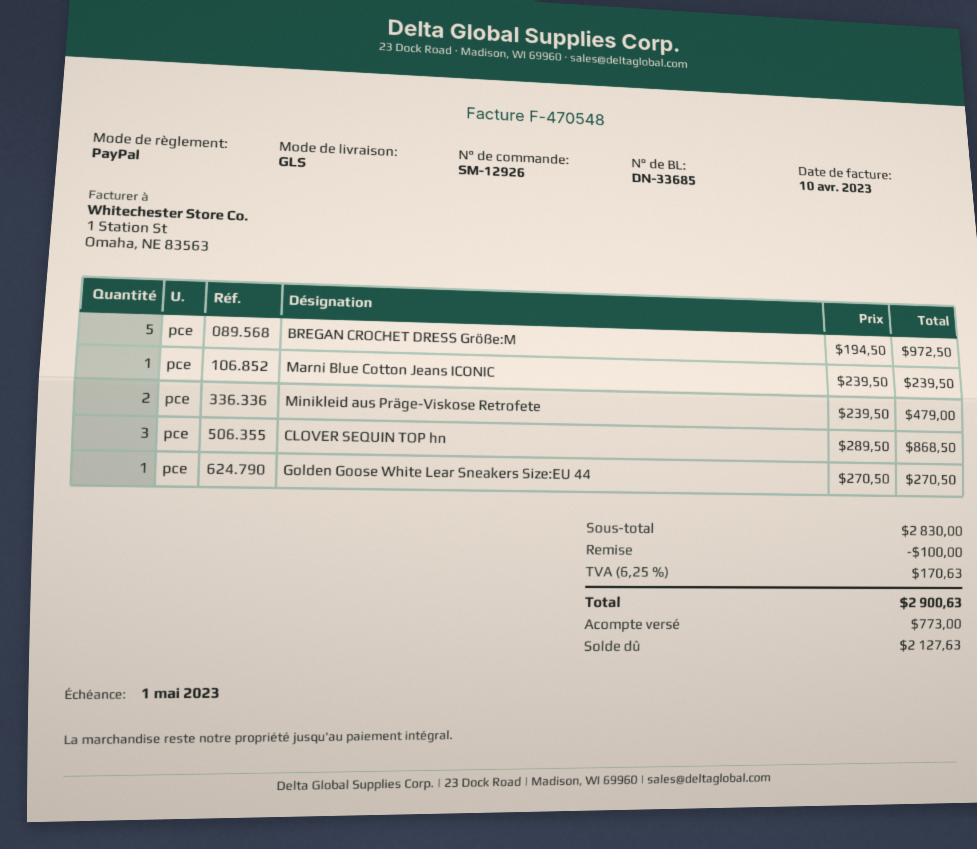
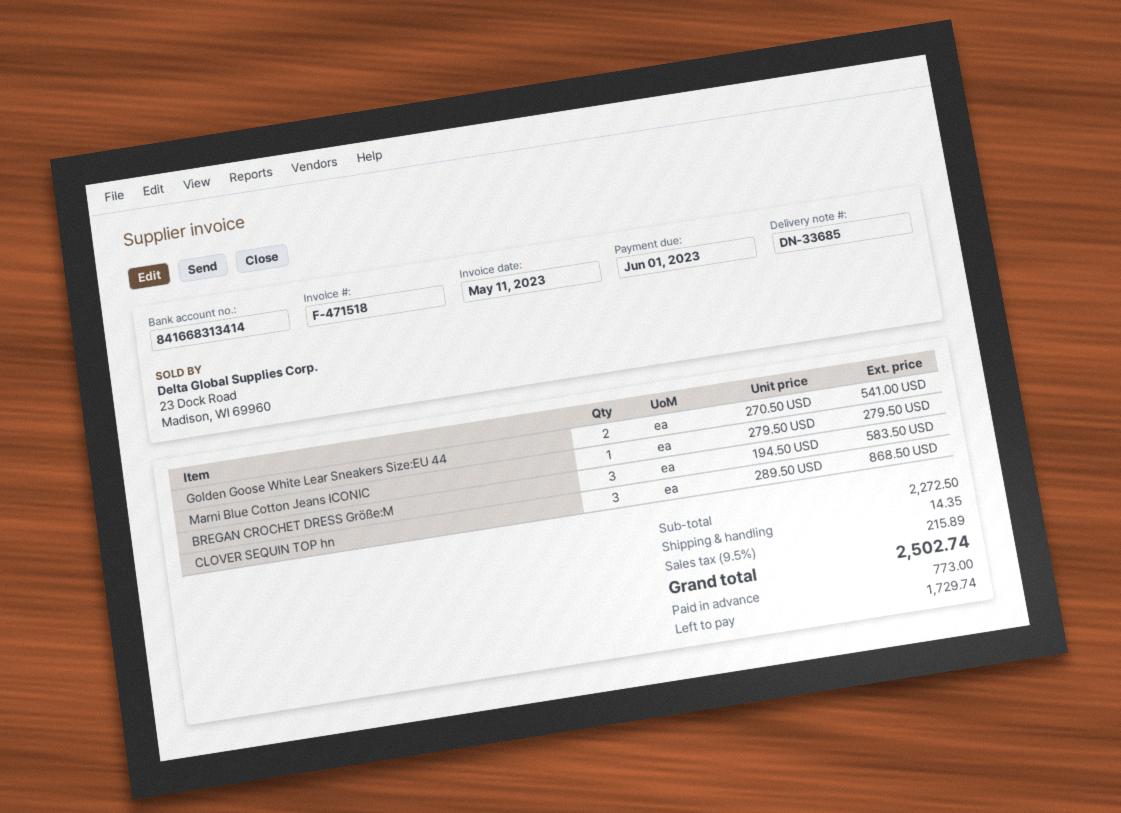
invoice number: F-470548 -> F-471518
invoice date: 2023-04-10 -> 2023-05-11
due date: 2023-05-01 -> 2023-06-01
BREGAN CROCHET DRESS Größe:M: 5 x 194.50 = 972.50 -> 3 x 194.50 = 583.50
Marni Blue Cotton Jeans ICONIC: 1 x 239.50 = 239.50 -> 1 x 279.50 = 279.50
Minikleid aus Präge-Viskose Retrofete: 2 x 239.50 = 479.00 -> none
Golden Goose White Lear Sneakers Size:EU 44: 1 x 270.50 = 270.50 -> 2 x 270.50 = 541.00
subtotal: 2830.00 -> 2272.50
discount: 100.00 -> none
shipping: none -> 14.35
tax: 6.25% = 170.63 -> 9.5% = 215.89
total: 2900.63 -> 2502.74
balance: 2127.63 -> 1729.74

